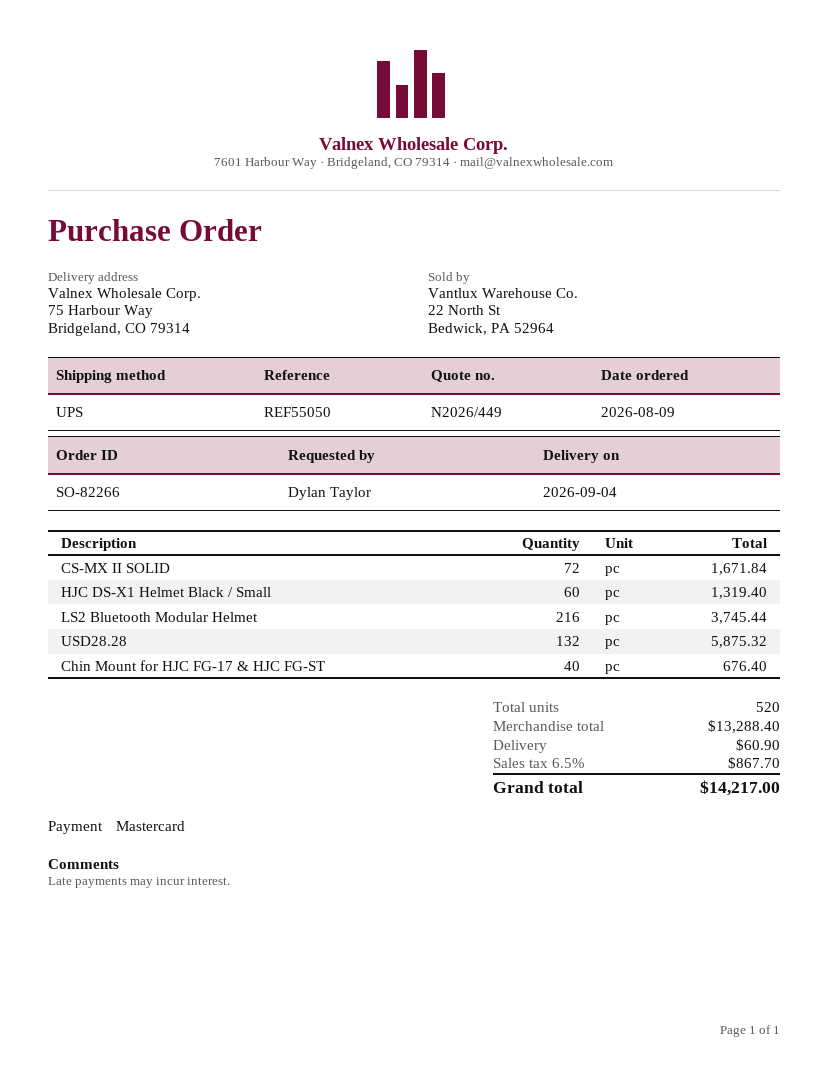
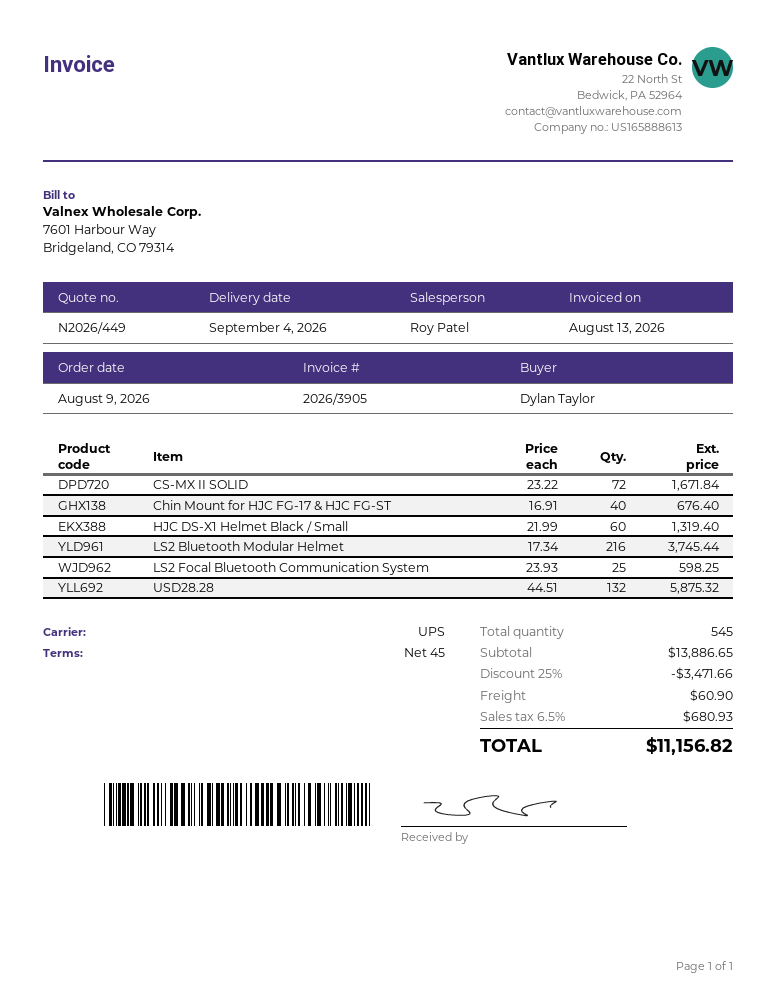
LS2 Focal Bluetooth Communication System: none -> 25 for 598.25
total quantity: 520 -> 545
subtotal: 13288.40 -> 13886.65
discount: none -> 25% = 3471.66
tax: 6.5% = 867.70 -> 6.5% = 680.93
total: 14217.00 -> 11156.82

